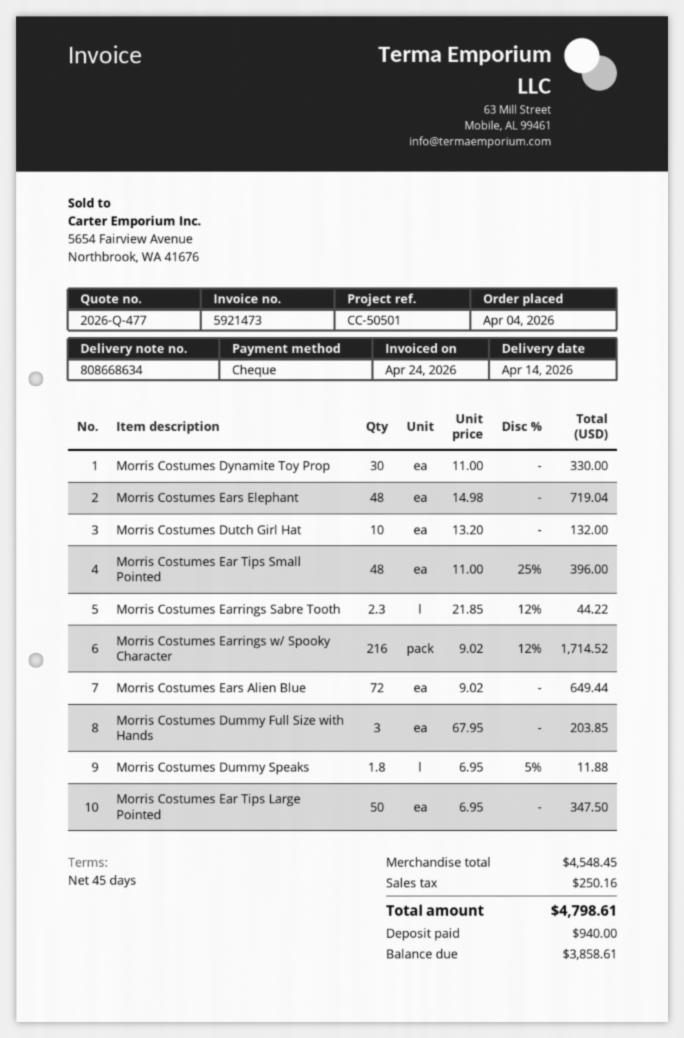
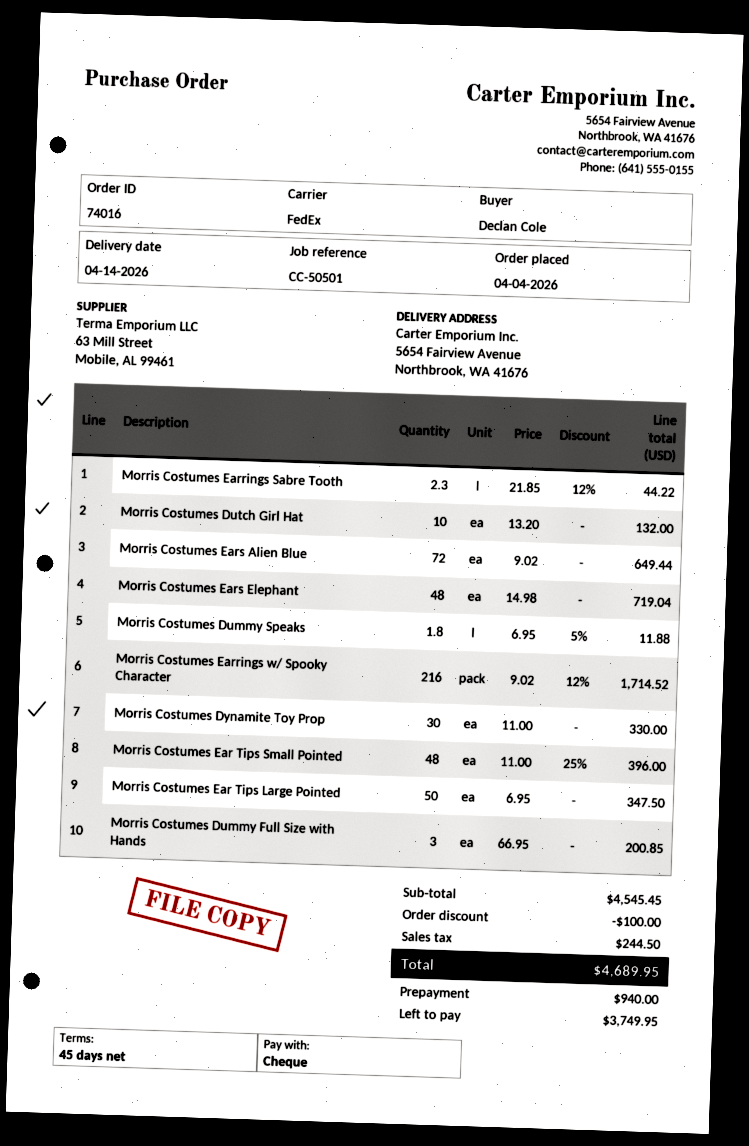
Morris Costumes Dummy Full Size with Hands: 3 x 67.95 = 203.85 -> 3 x 66.95 = 200.85
subtotal: 4548.45 -> 4545.45
discount: none -> 100.00
tax: 250.16 -> 244.50
total: 4798.61 -> 4689.95
balance: 3858.61 -> 3749.95

